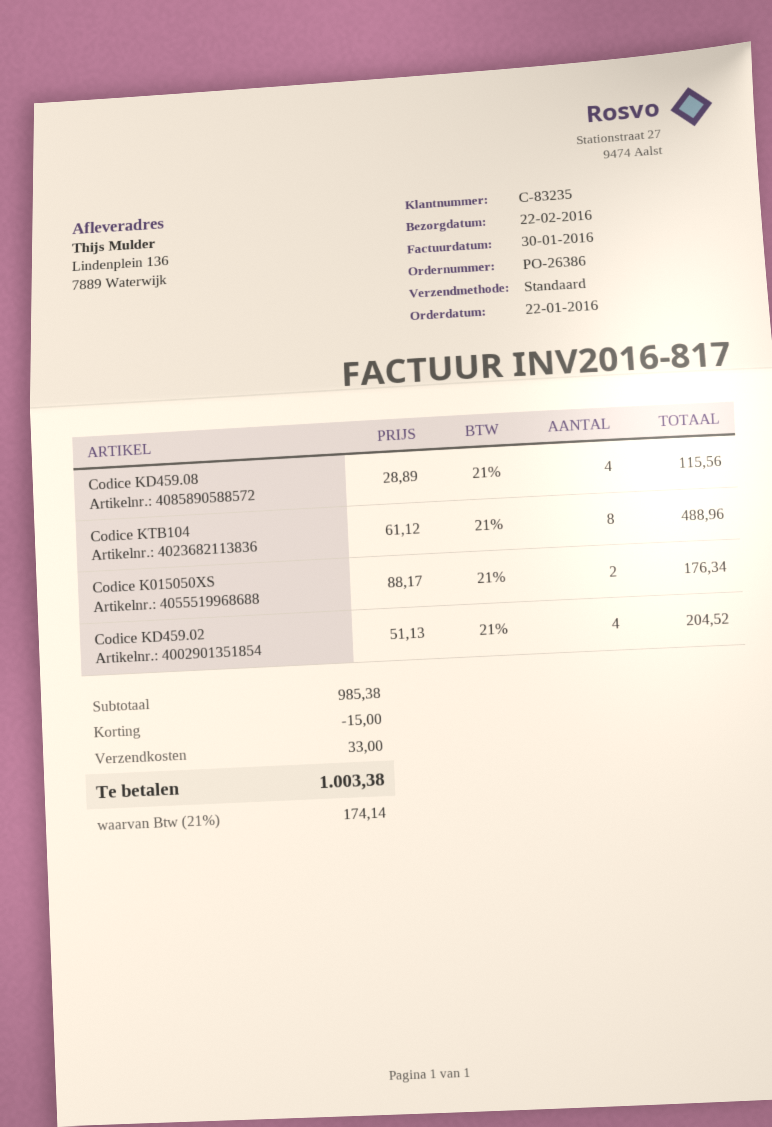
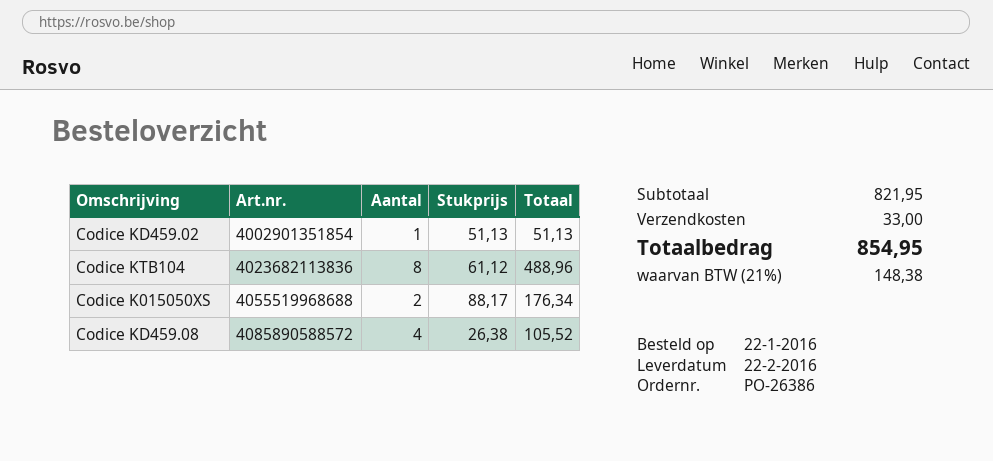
Codice KD459.08: 4 x 28.89 = 115.56 -> 4 x 26.38 = 105.52
Codice KD459.02: 4 x 51.13 = 204.52 -> 1 x 51.13 = 51.13
subtotal: 985.38 -> 821.95
discount: 15.00 -> none
tax: 21% = 174.14 -> 21% = 148.38
total: 1003.38 -> 854.95

